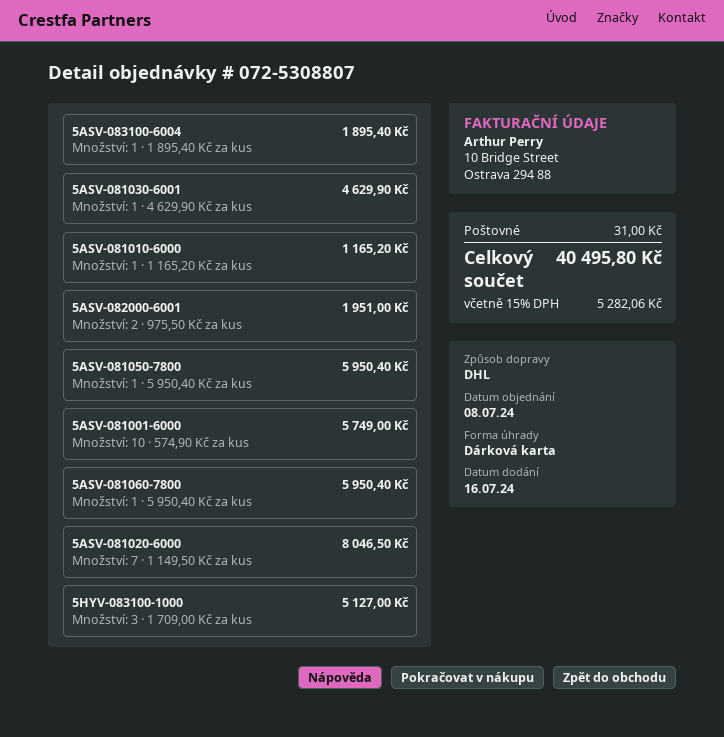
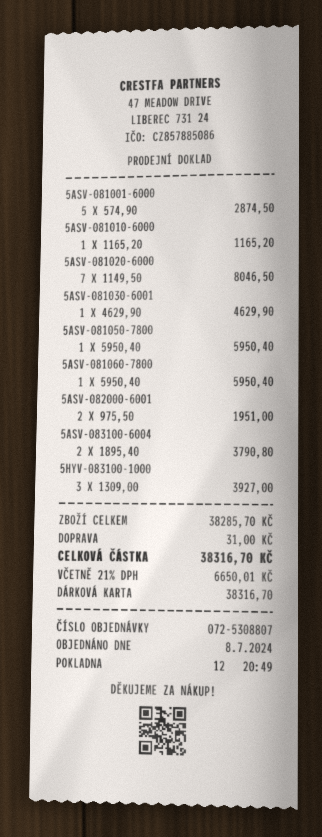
5ASV-083100-6004: 1 x 1895.40 = 1895.40 -> 2 x 1895.40 = 3790.80
5ASV-081001-6000: 10 x 574.90 = 5749.00 -> 5 x 574.90 = 2874.50
5HYV-083100-1000: 3 x 1709.00 = 5127.00 -> 3 x 1309.00 = 3927.00
tax: 15% = 5282.06 -> 21% = 6650.01
total: 40495.80 -> 38316.70

